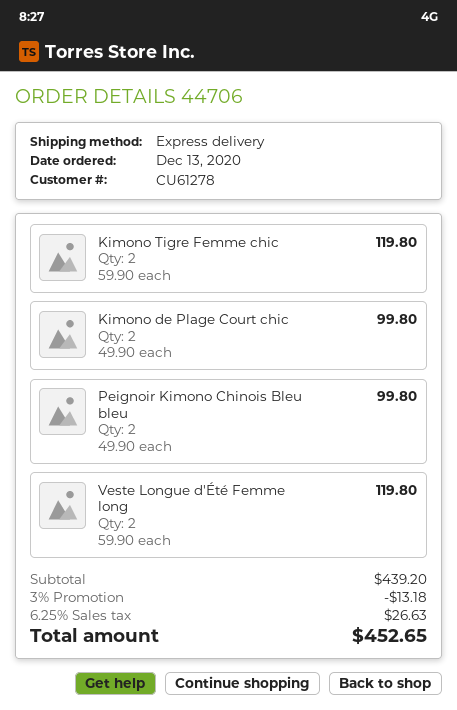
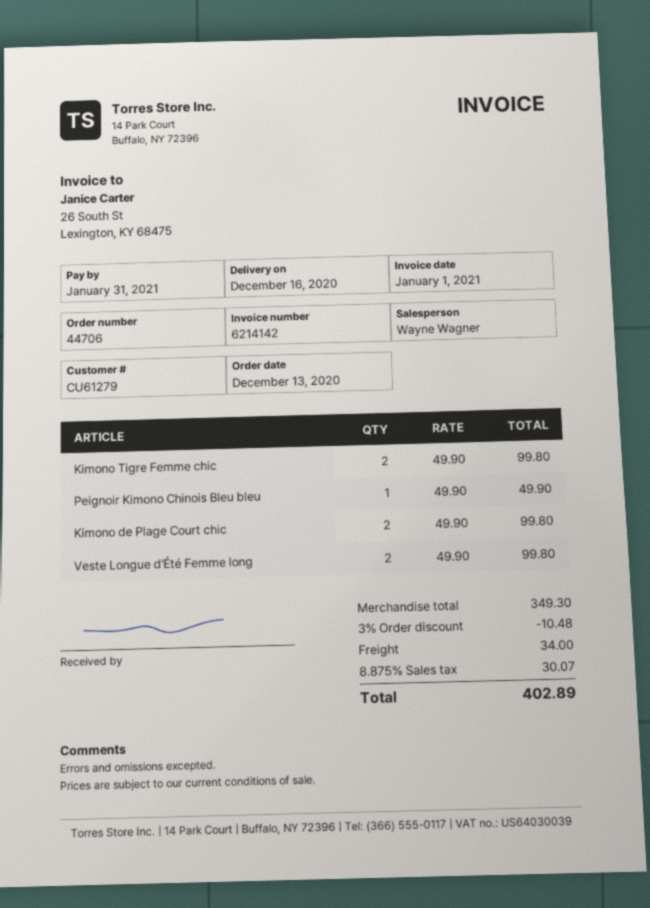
customer number: CU61278 -> CU61279
Kimono Tigre Femme chic: 2 x 59.90 = 119.80 -> 2 x 49.90 = 99.80
Peignoir Kimono Chinois Bleu bleu: 2 x 49.90 = 99.80 -> 1 x 49.90 = 49.90
Veste Longue d'Été Femme long: 2 x 59.90 = 119.80 -> 2 x 49.90 = 99.80
subtotal: 439.20 -> 349.30
discount: 3% = 13.18 -> 3% = 10.48
shipping: none -> 34.00
tax: 6.25% = 26.63 -> 8.875% = 30.07
total: 452.65 -> 402.89

